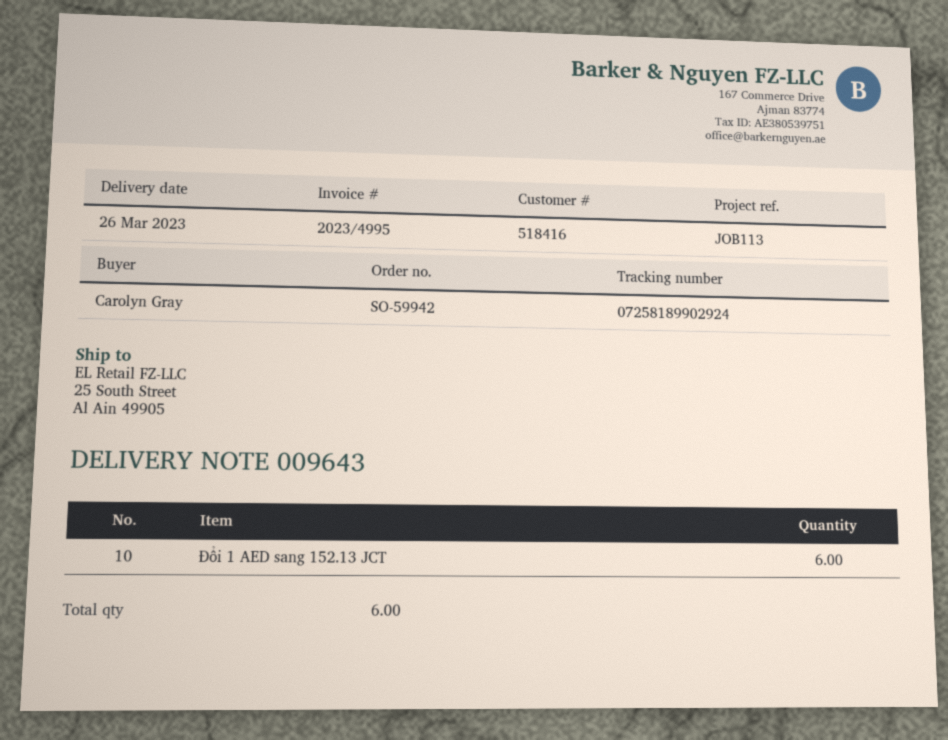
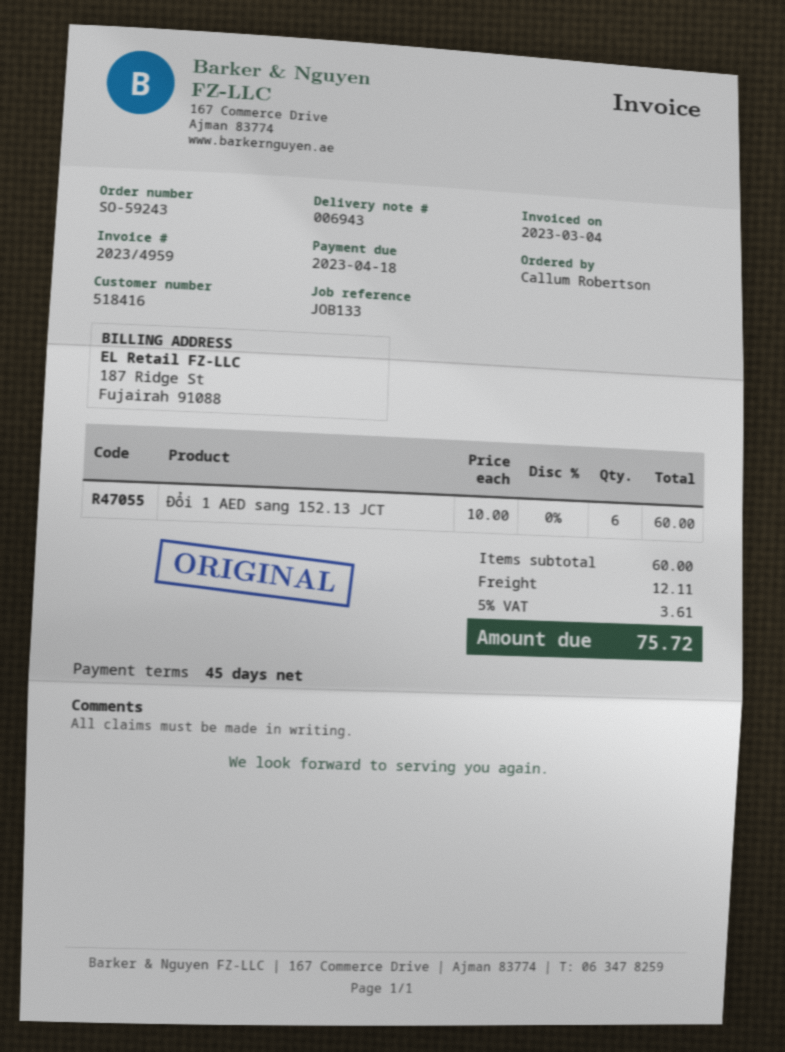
order number: SO-59942 -> SO-59243
delivery note number: 009643 -> 006943
invoice number: 2023/4995 -> 2023/4959
reference: JOB113 -> JOB133
ordered by: Carolyn Gray -> Callum Robertson

